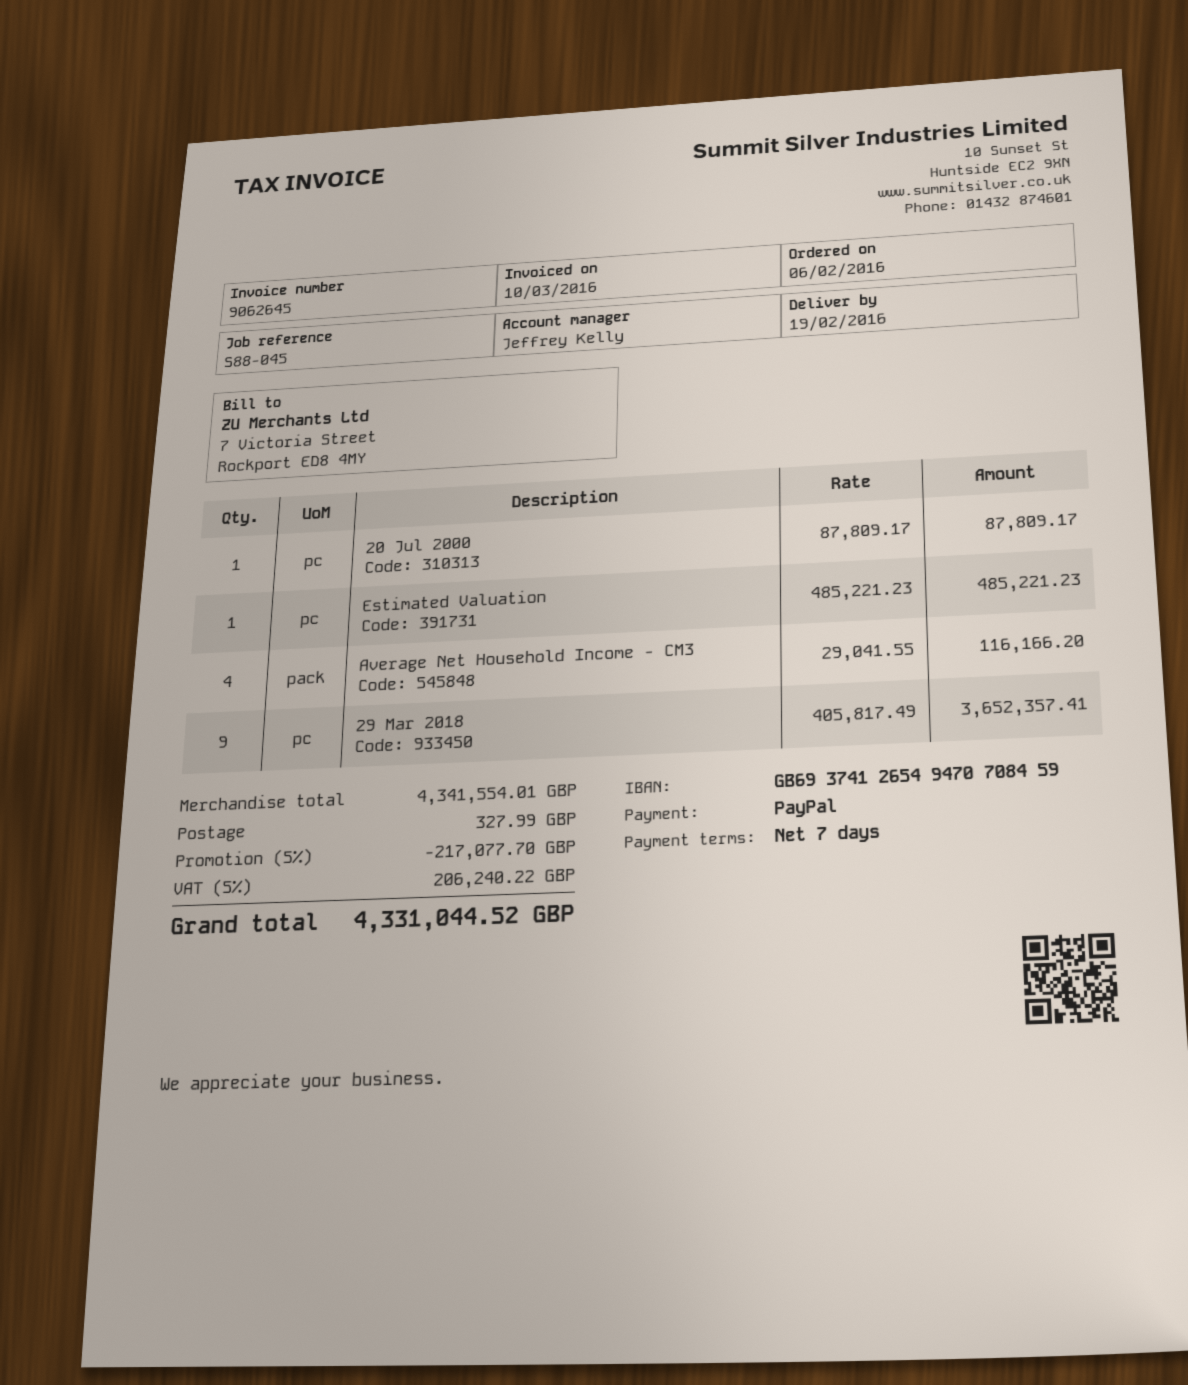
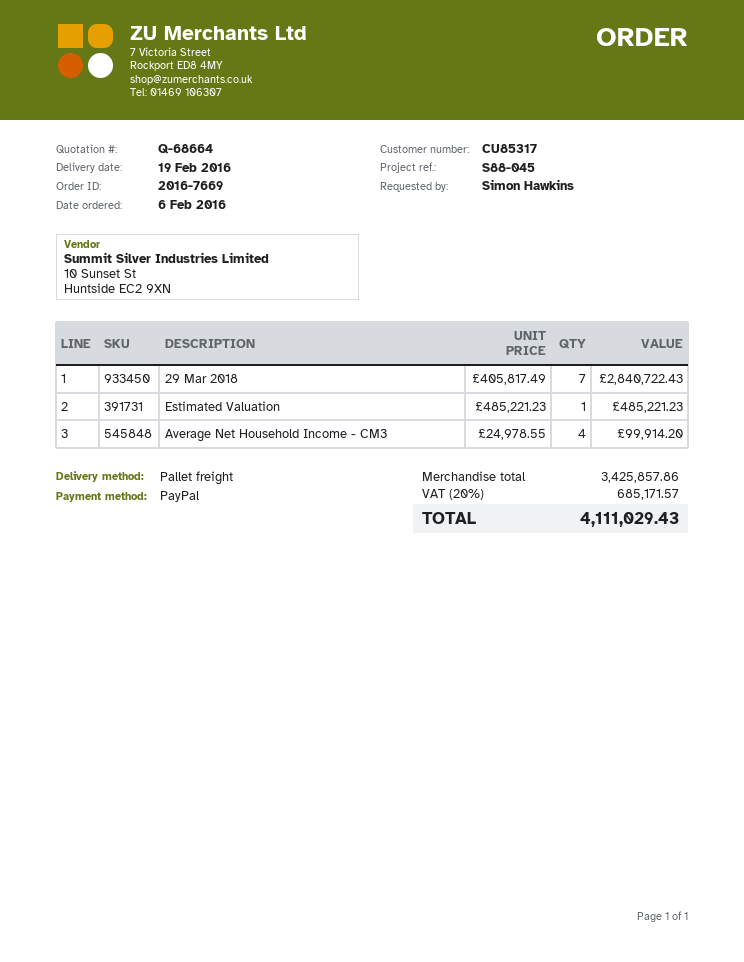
20 Jul 2000: 1 x 87809.17 = 87809.17 -> none
Average Net Household Income - CM3: 4 x 29041.55 = 116166.20 -> 4 x 24978.55 = 99914.20
29 Mar 2018: 9 x 405817.49 = 3652357.41 -> 7 x 405817.49 = 2840722.43
subtotal: 4341554.01 -> 3425857.86
discount: 5% = 217077.70 -> none
shipping: 327.99 -> none
tax: 5% = 206240.22 -> 20% = 685171.57
total: 4331044.52 -> 4111029.43

